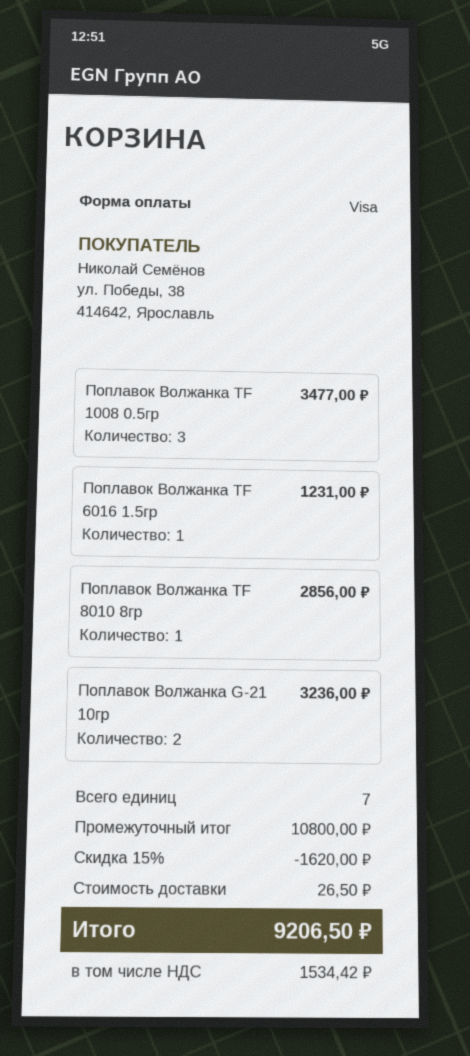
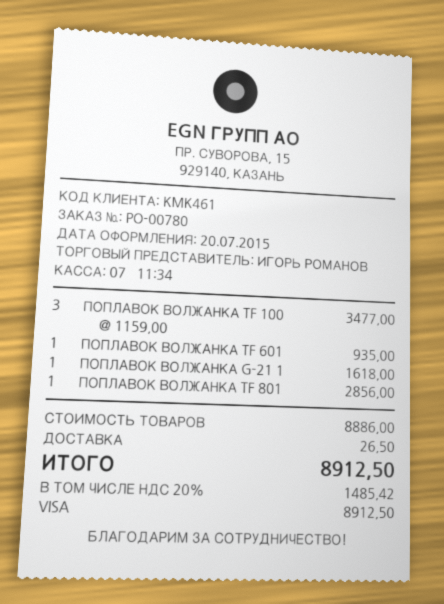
Поплавок Волжанка TF 6016 1.5гр: 1 for 1231.00 -> 1 for 935.00
Поплавок Волжанка G-21 10гр: 2 for 3236.00 -> 1 for 1618.00
subtotal: 10800.00 -> 8886.00
discount: 15% = 1620.00 -> none
tax: 1534.42 -> 1485.42
total: 9206.50 -> 8912.50

